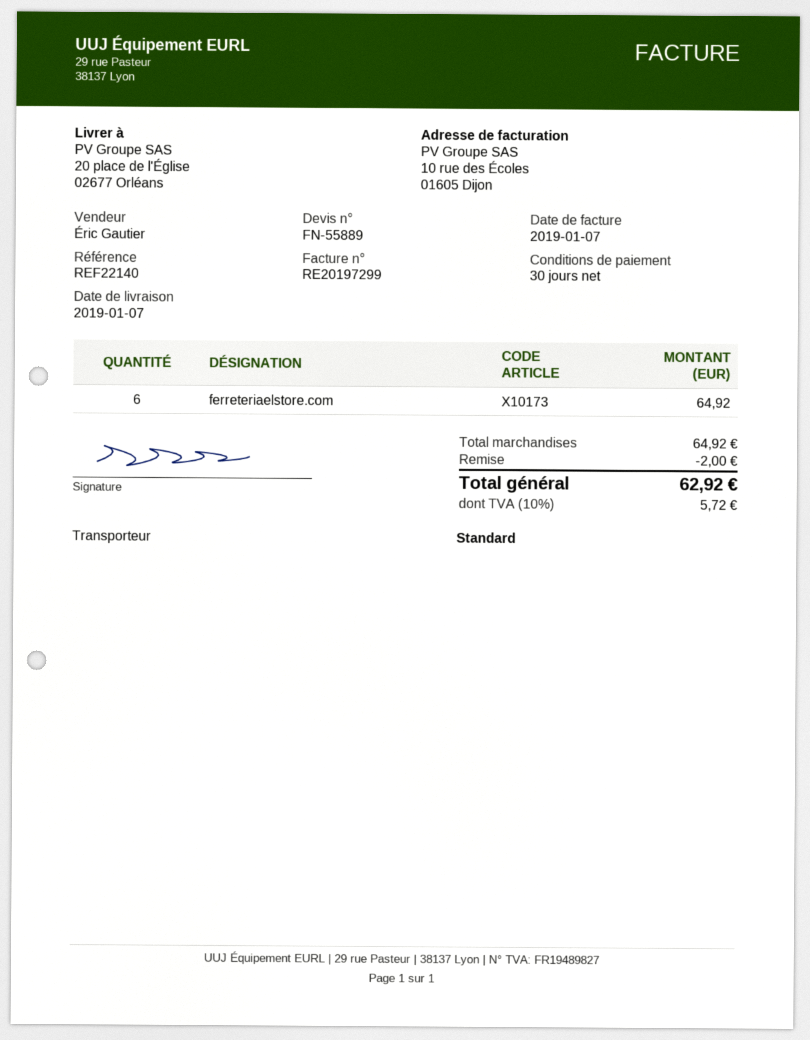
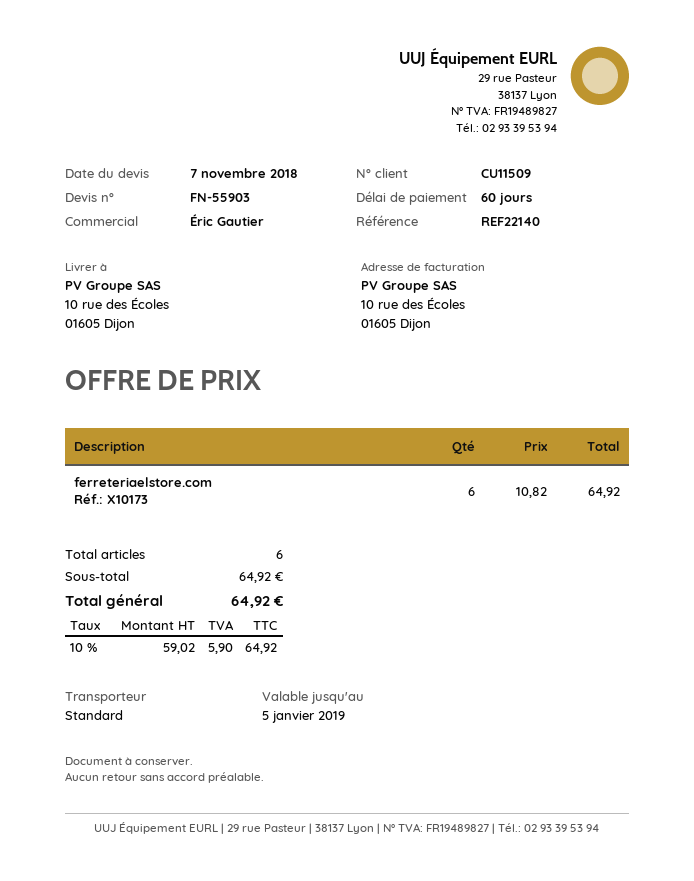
quote number: FN-55889 -> FN-55903
payment terms: 30 days -> 60 days
ship to: 20 place de l'Église, 02677 Orléans -> 10 rue des Écoles, 01605 Dijon
discount: 2.00 -> none
tax: 10% = 5.72 -> 10% = 5.90
total: 62.92 -> 64.92

